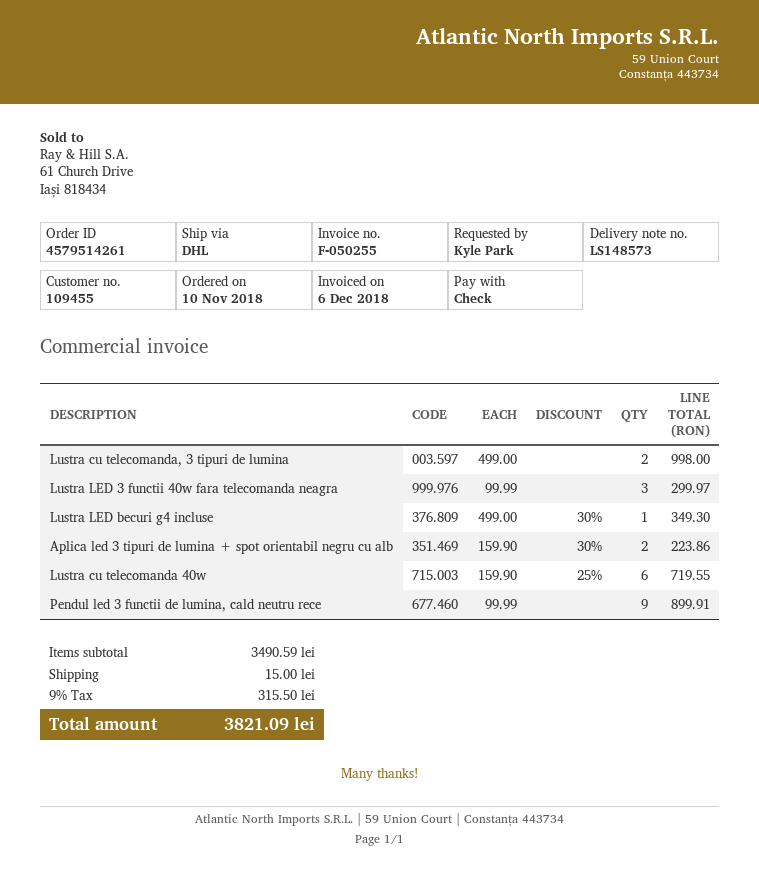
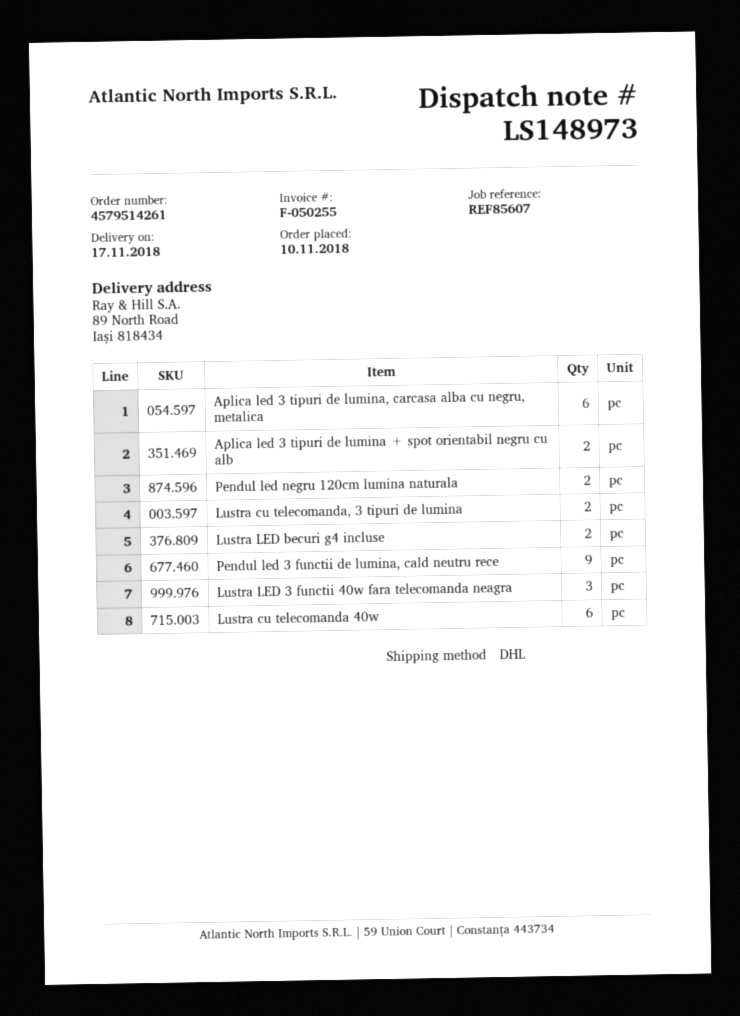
delivery note number: LS148573 -> LS148973
Lustra LED becuri g4 incluse: 1 -> 2
Aplica led 3 tipuri de lumina, carcasa alba cu negru, metalica: none -> 6
Pendul led negru 120cm lumina naturala: none -> 2

